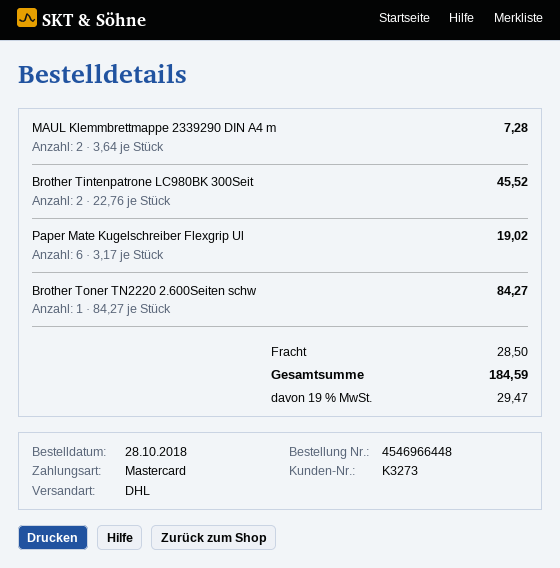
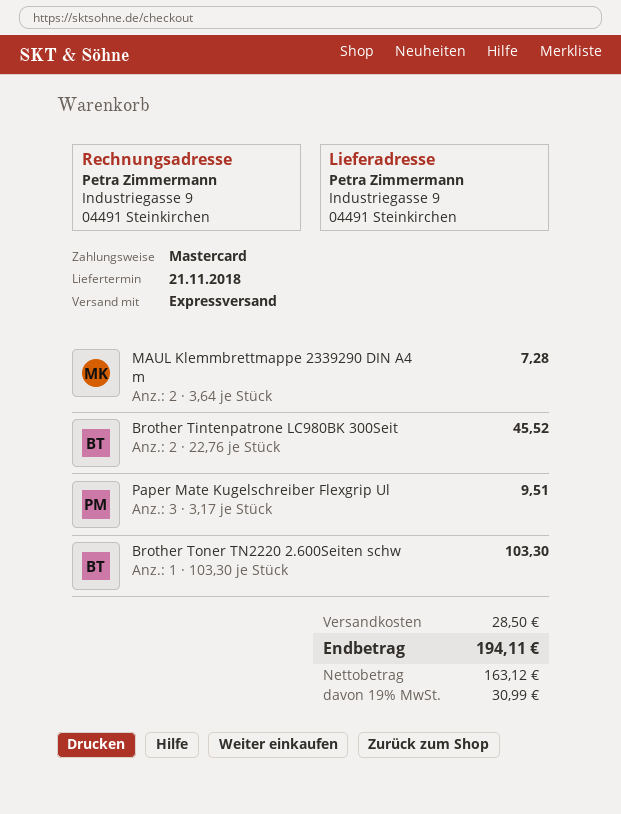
shipping method: DHL -> express
Paper Mate Kugelschreiber Flexgrip Ul: 6 x 3.17 = 19.02 -> 3 x 3.17 = 9.51
Brother Toner TN2220 2.600Seiten schw: 1 x 84.27 = 84.27 -> 1 x 103.30 = 103.30
tax: 19% = 29.47 -> 19% = 30.99
total: 184.59 -> 194.11

